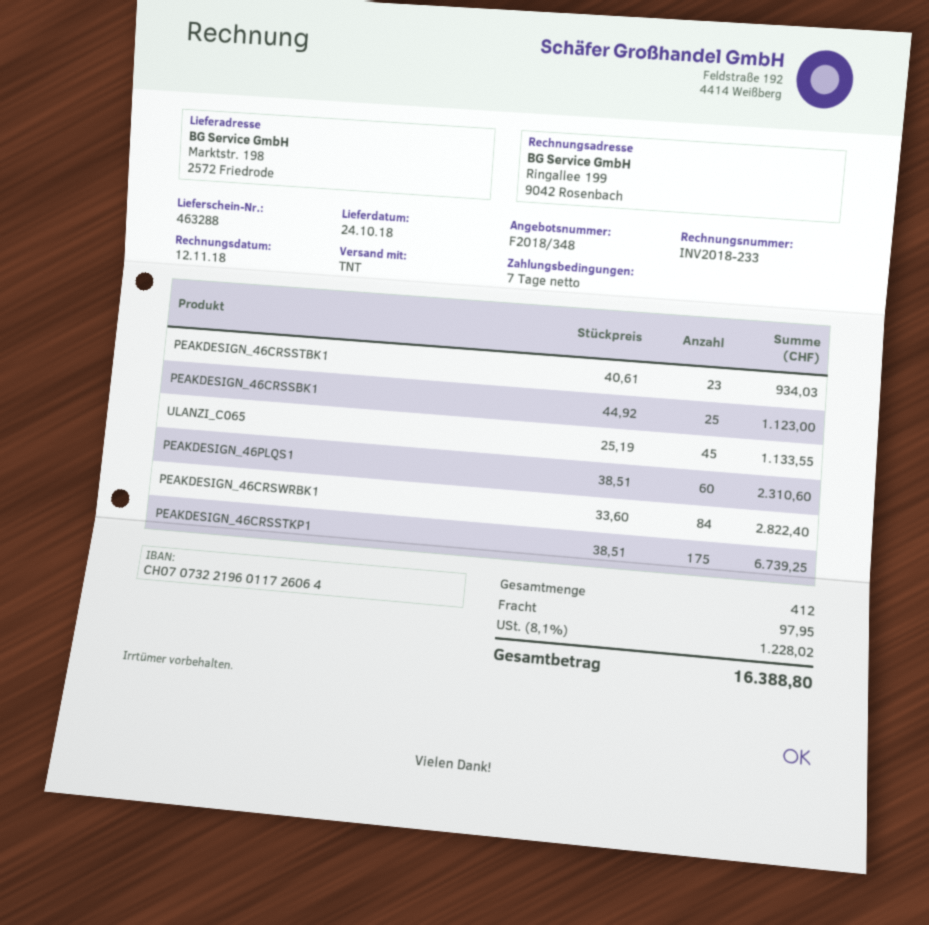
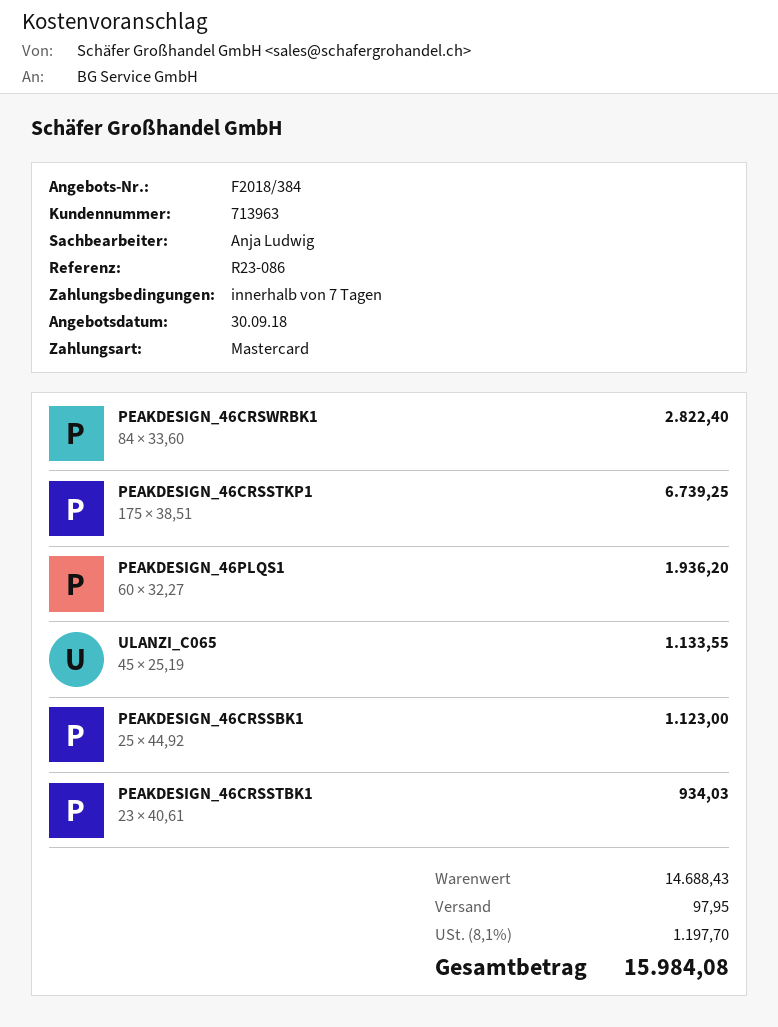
quote number: F2018/348 -> F2018/384
PEAKDESIGN_46PLQS1: 60 x 38.51 = 2310.60 -> 60 x 32.27 = 1936.20
tax: 8.1% = 1228.02 -> 8.1% = 1197.70
total: 16388.80 -> 15984.08

